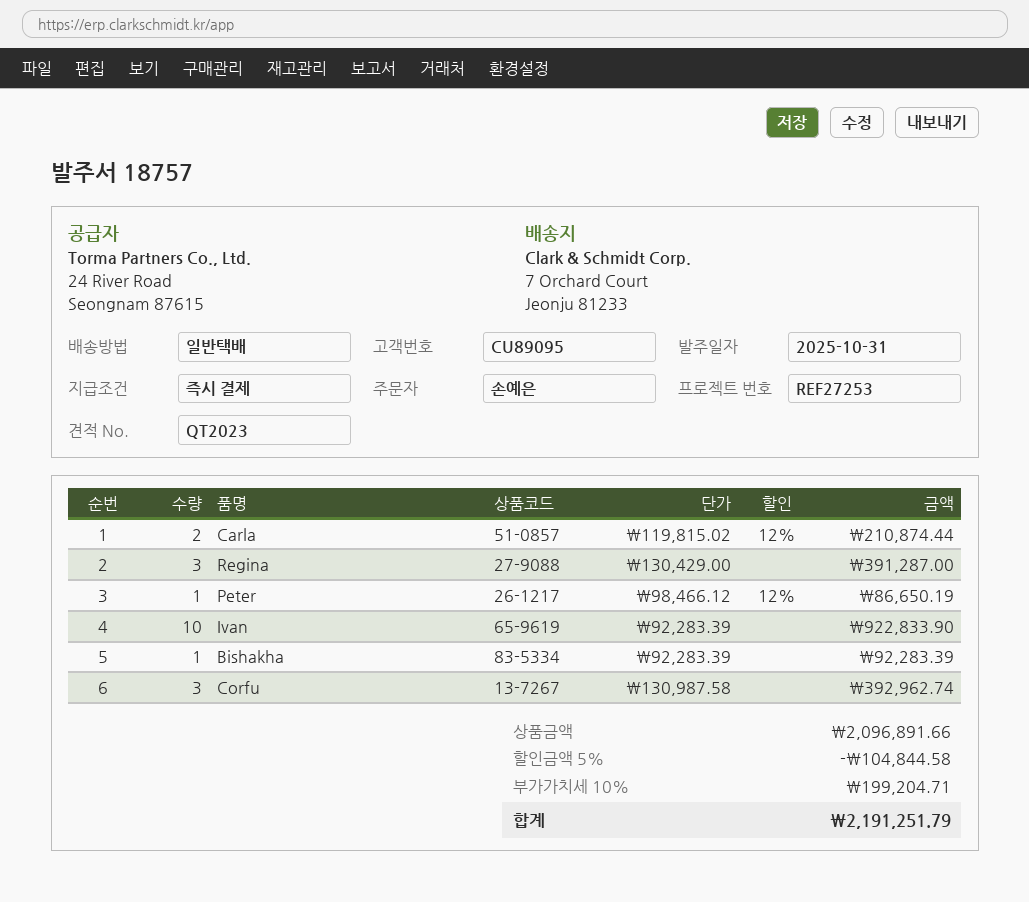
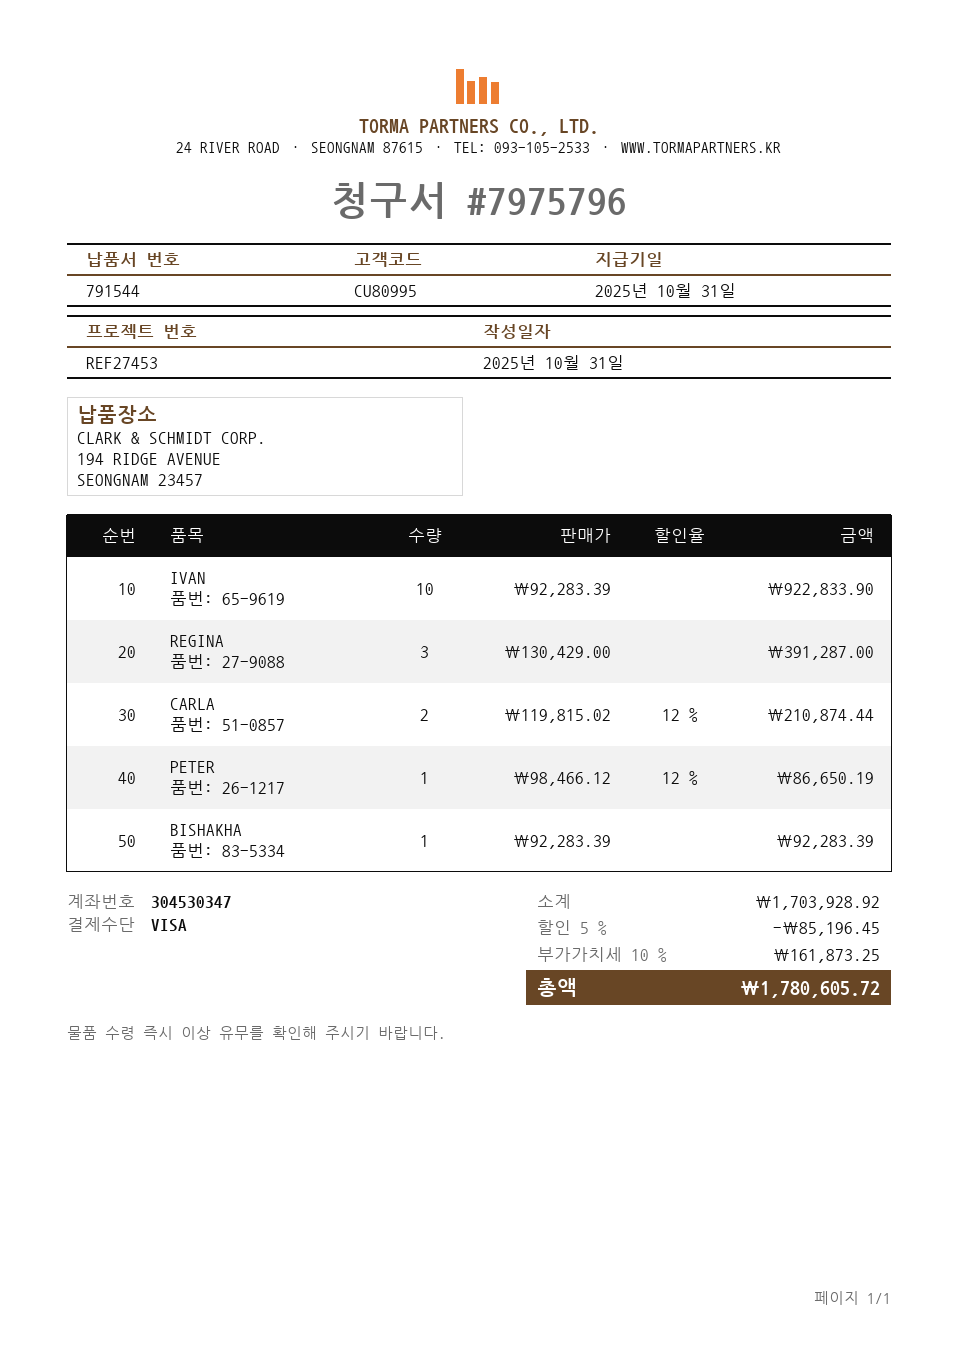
customer number: CU89095 -> CU80995
reference: REF27253 -> REF27453
ship to: 7 Orchard Court, Jeonju 81233 -> 194 RIDGE AVENUE, SEONGNAM 23457
Corfu: 3 x 130987.58 = 392962.74 -> none
subtotal: 2096891.66 -> 1703928.92
discount: 5% = 104844.58 -> 5% = 85196.45
tax: 10% = 199204.71 -> 10% = 161873.25
total: 2191251.79 -> 1780605.72

